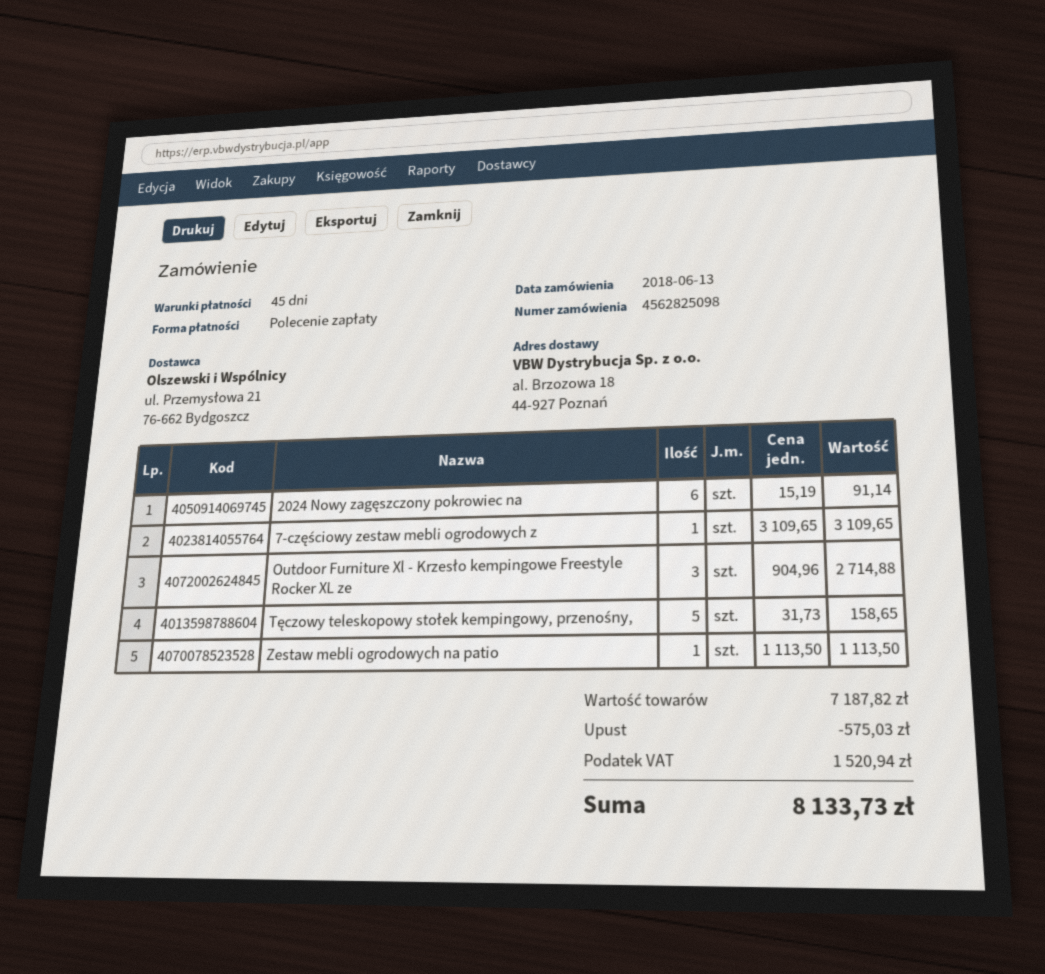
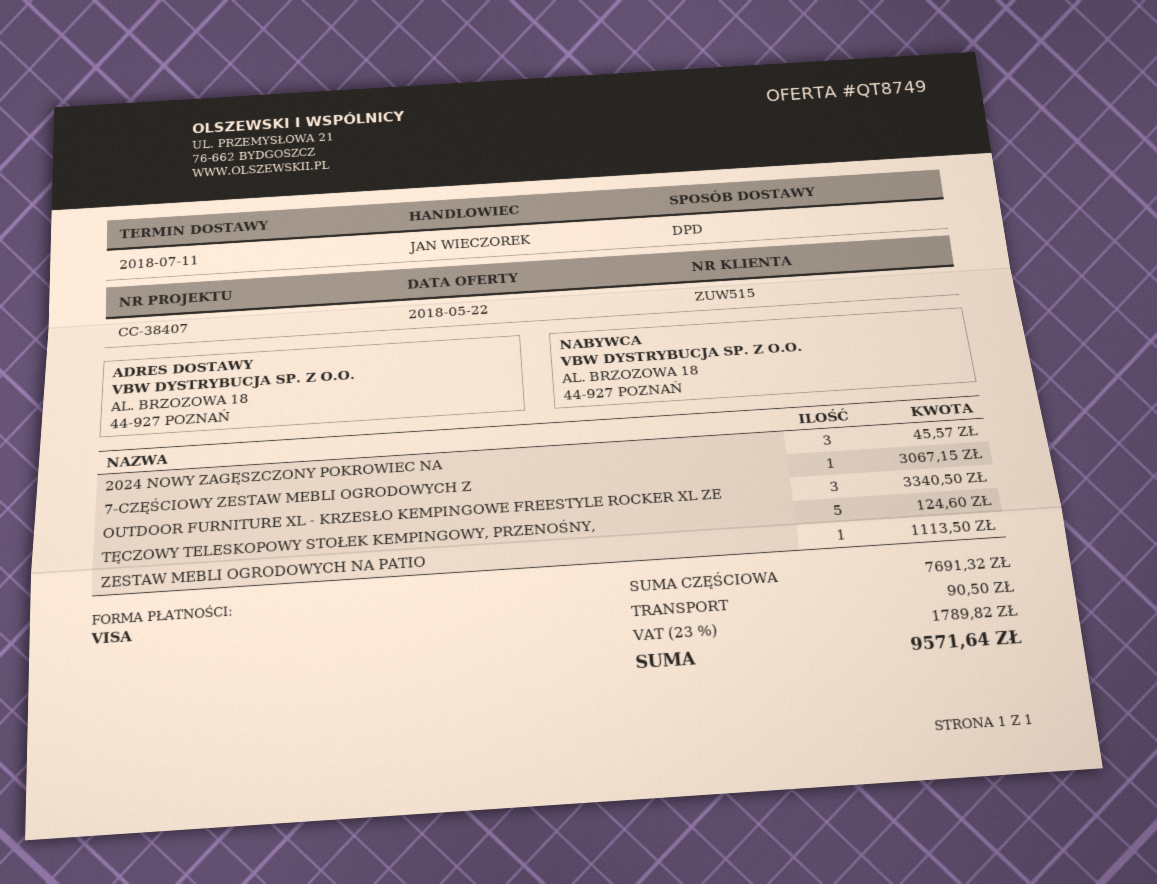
payment method: direct debit -> Visa
2024 Nowy zagęszczony pokrowiec na: 6 for 91.14 -> 3 for 45.57
7-częściowy zestaw mebli ogrodowych z: 1 for 3109.65 -> 1 for 3067.15
Outdoor Furniture Xl - Krzesło kempingowe Freestyle Rocker XL ze: 3 for 2714.88 -> 3 for 3340.50
Tęczowy teleskopowy stołek kempingowy, przenośny,: 5 for 158.65 -> 5 for 124.60
subtotal: 7187.82 -> 7691.32
discount: 575.03 -> none
shipping: none -> 90.50
tax: 1520.94 -> 1789.82
total: 8133.73 -> 9571.64

